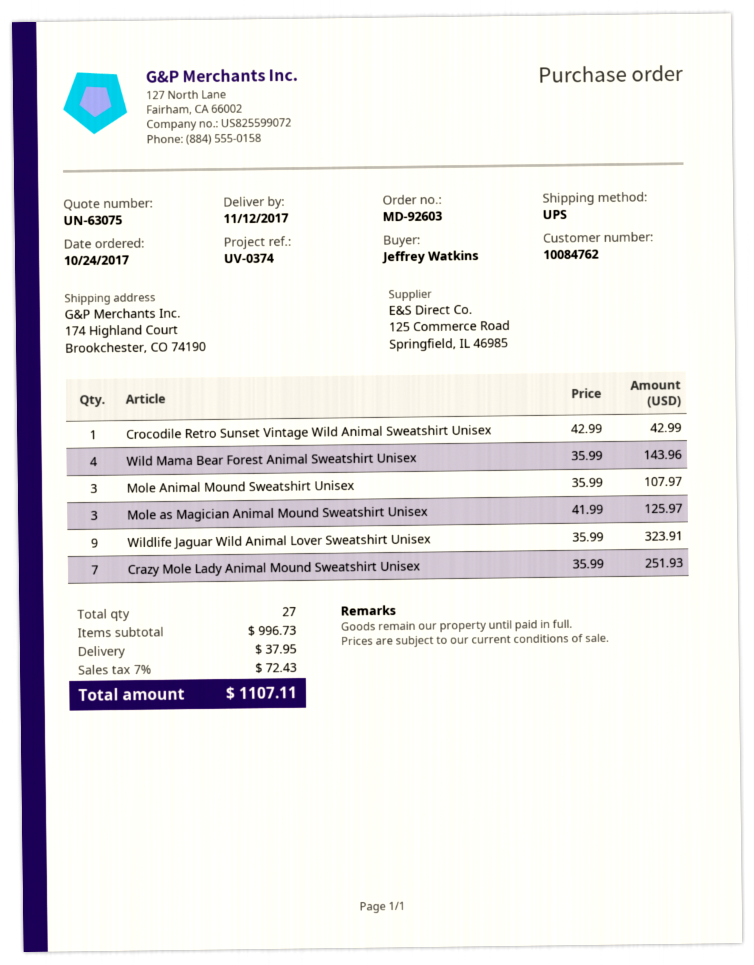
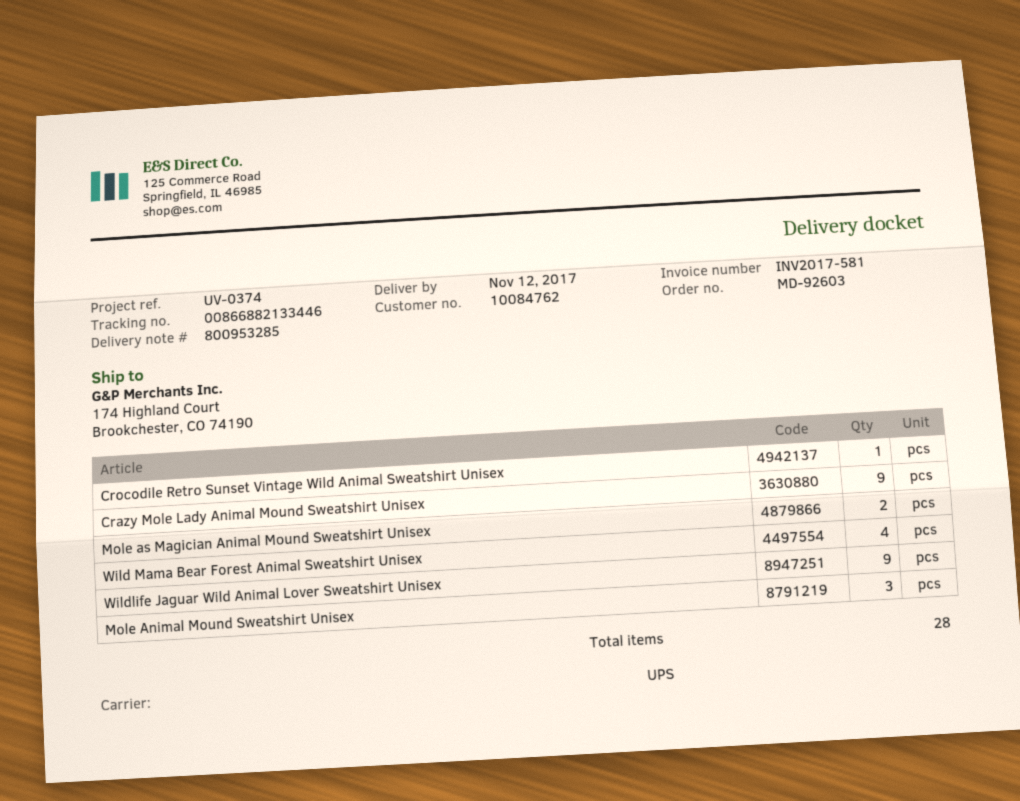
Mole as Magician Animal Mound Sweatshirt Unisex: 3 -> 2
Crazy Mole Lady Animal Mound Sweatshirt Unisex: 7 -> 9
total quantity: 27 -> 28

